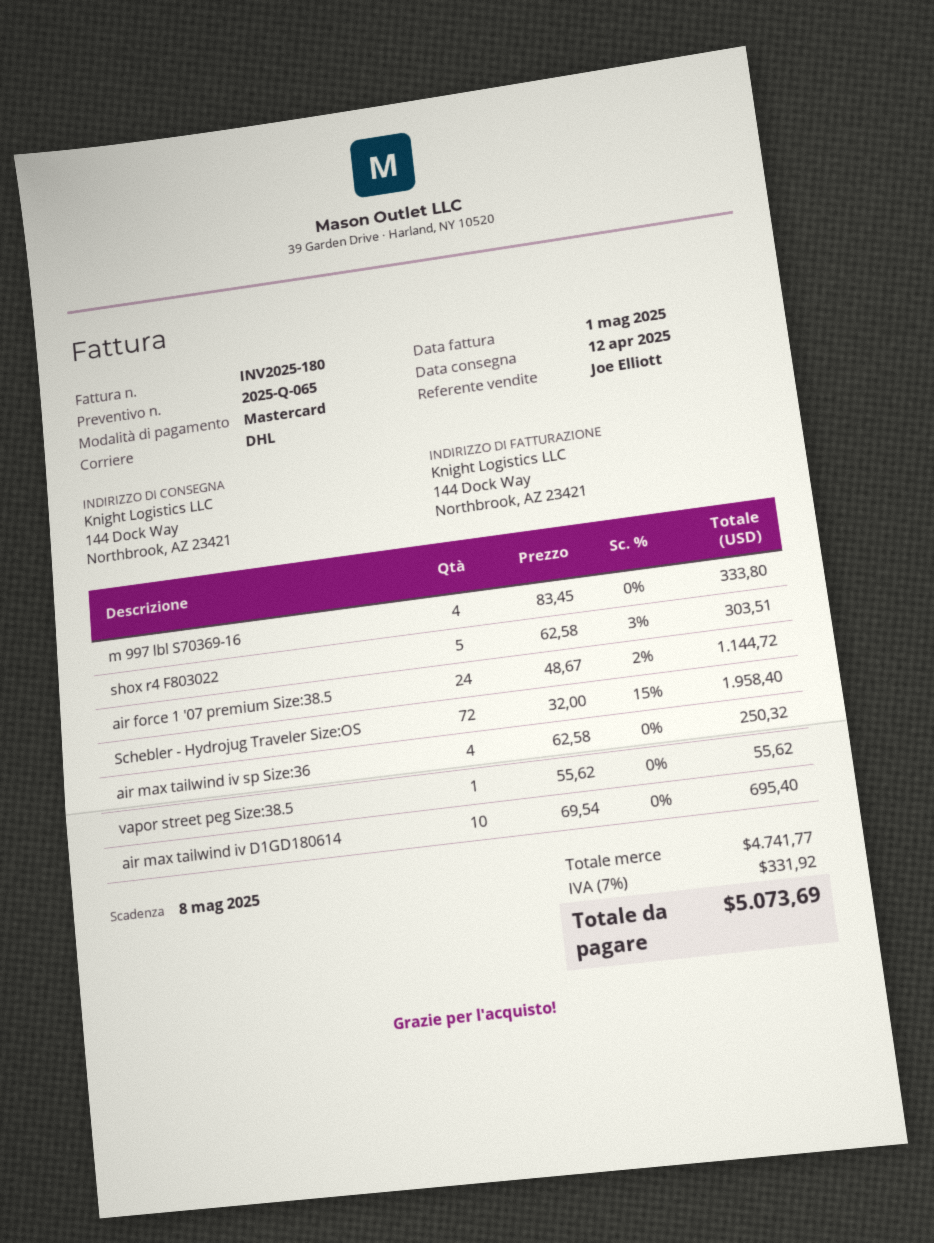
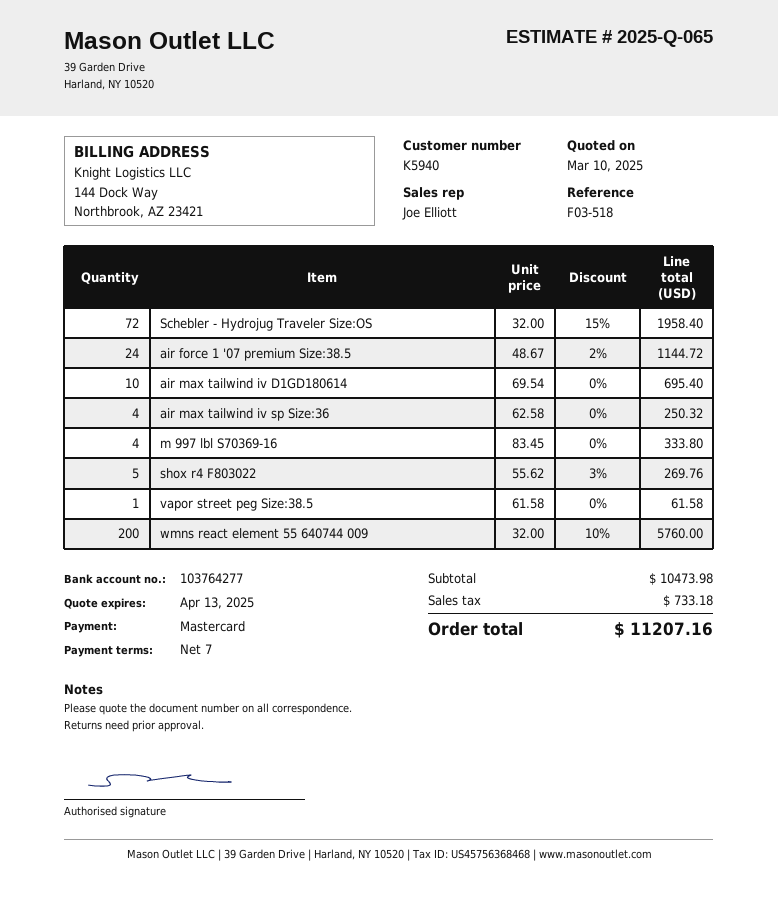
shox r4 F803022: 5 x 62.58 - 3% = 303.51 -> 5 x 55.62 - 3% = 269.76
vapor street peg Size:38.5: 1 x 55.62 = 55.62 -> 1 x 61.58 = 61.58
wmns react element 55 640744 009: none -> 200 x 32.00 - 10% = 5760.00
subtotal: 4741.77 -> 10473.98
tax: 331.92 -> 733.18
total: 5073.69 -> 11207.16

